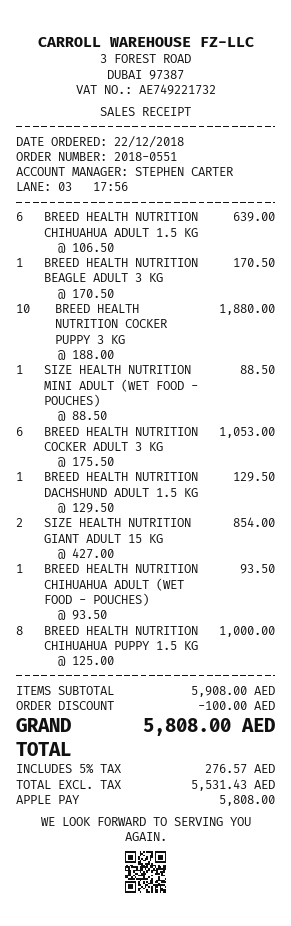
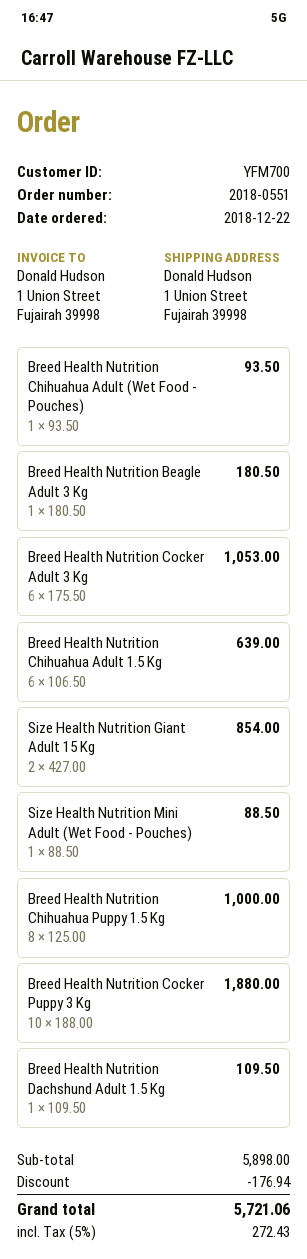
BREED HEALTH NUTRITION BEAGLE ADULT 3 KG: 1 x 170.50 = 170.50 -> 1 x 180.50 = 180.50
BREED HEALTH NUTRITION DACHSHUND ADULT 1.5 KG: 1 x 129.50 = 129.50 -> 1 x 109.50 = 109.50
subtotal: 5908.00 -> 5898.00
discount: 100.00 -> 176.94
tax: 5% = 276.57 -> 5% = 272.43
total: 5808.00 -> 5721.06

